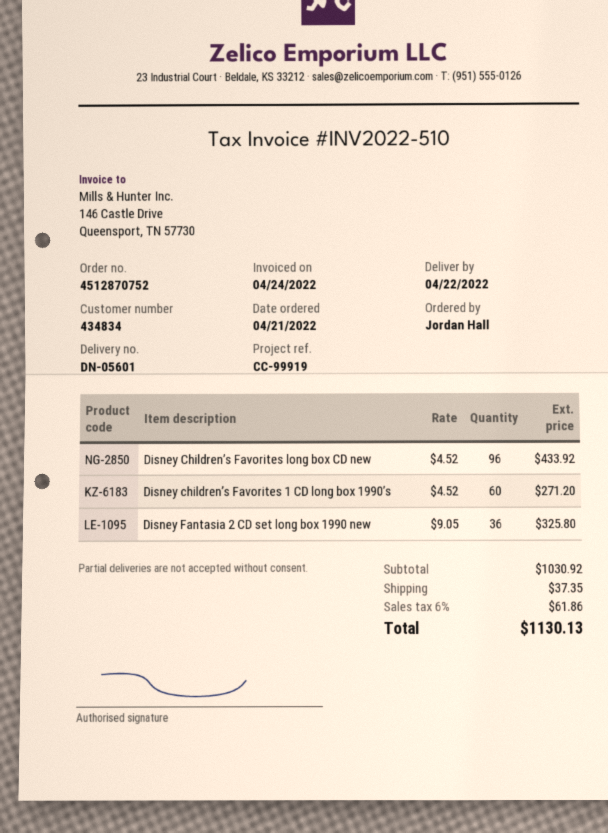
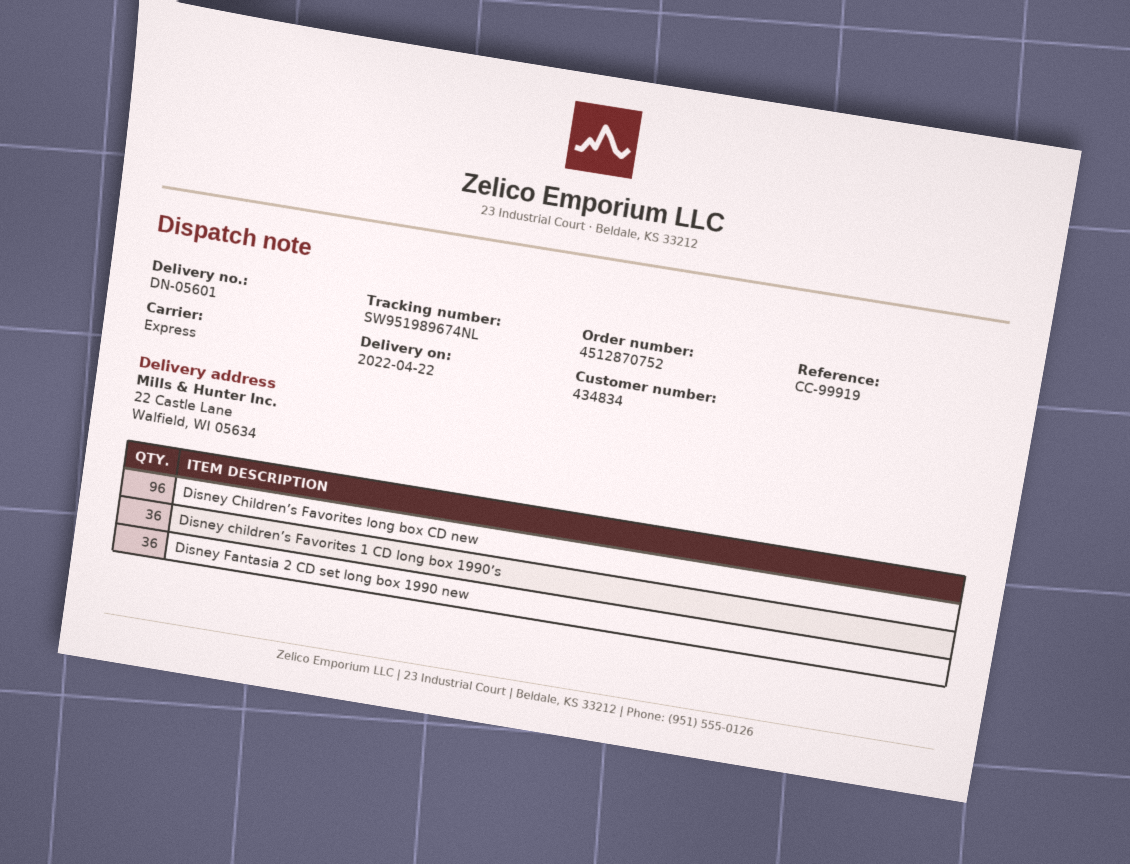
Disney children’s Favorites 1 CD long box 1990’s: 60 -> 36

